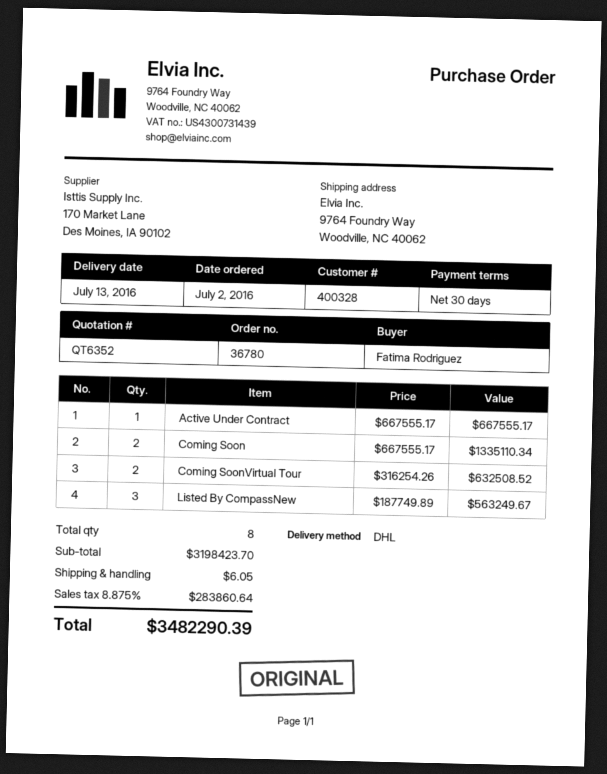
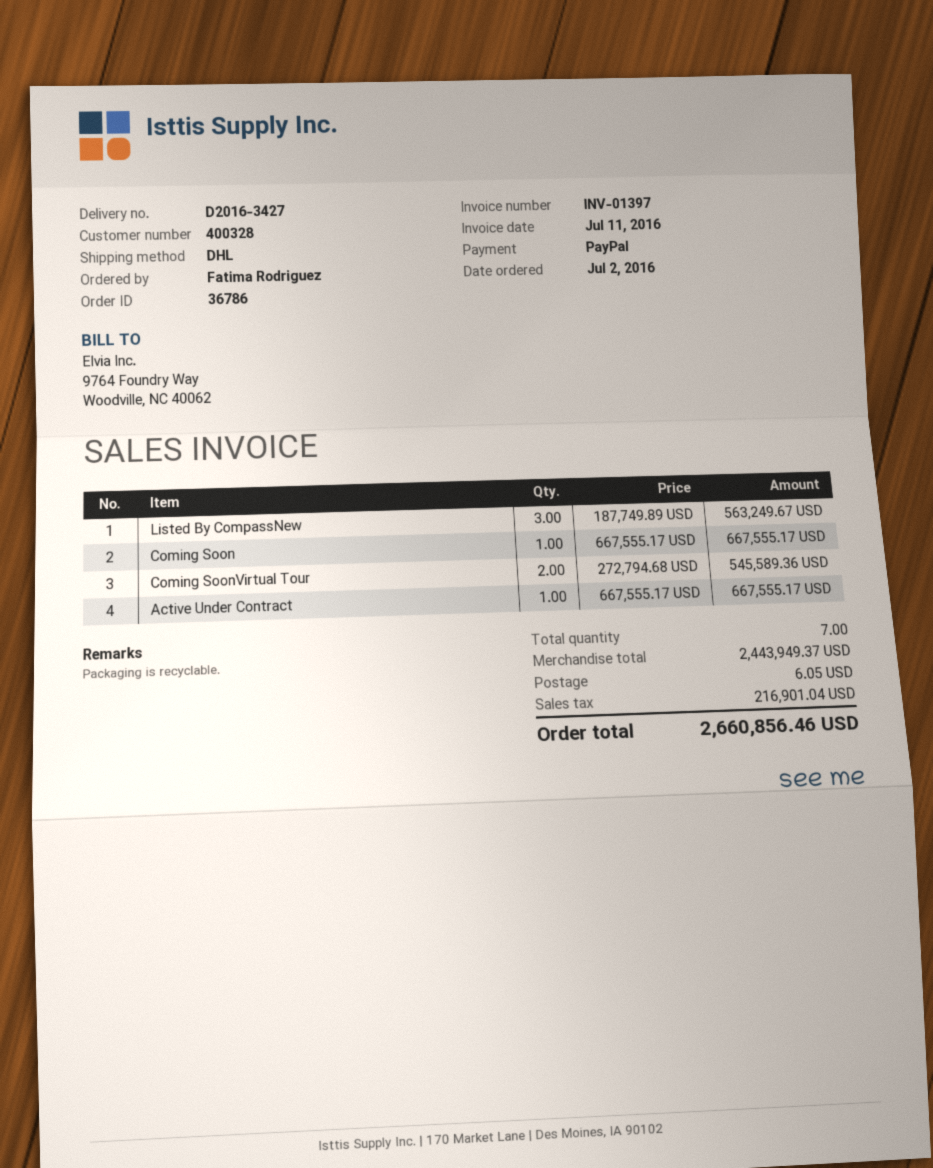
order number: 36780 -> 36786
Coming Soon: 2 x 667555.17 = 1335110.34 -> 1 x 667555.17 = 667555.17
Coming SoonVirtual Tour: 2 x 316254.26 = 632508.52 -> 2 x 272794.68 = 545589.36
total quantity: 8 -> 7
subtotal: 3198423.70 -> 2443949.37
tax: 283860.64 -> 216901.04
total: 3482290.39 -> 2660856.46

